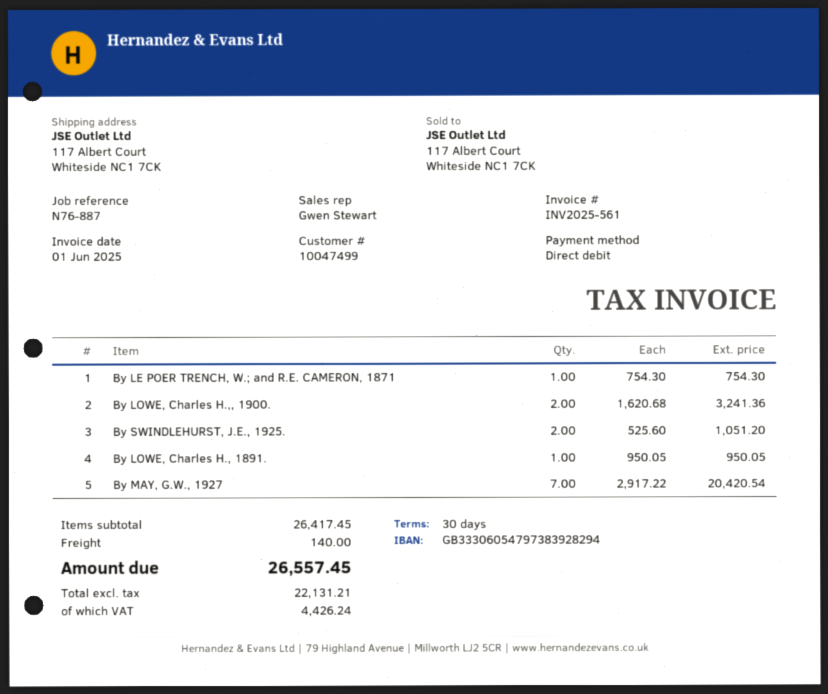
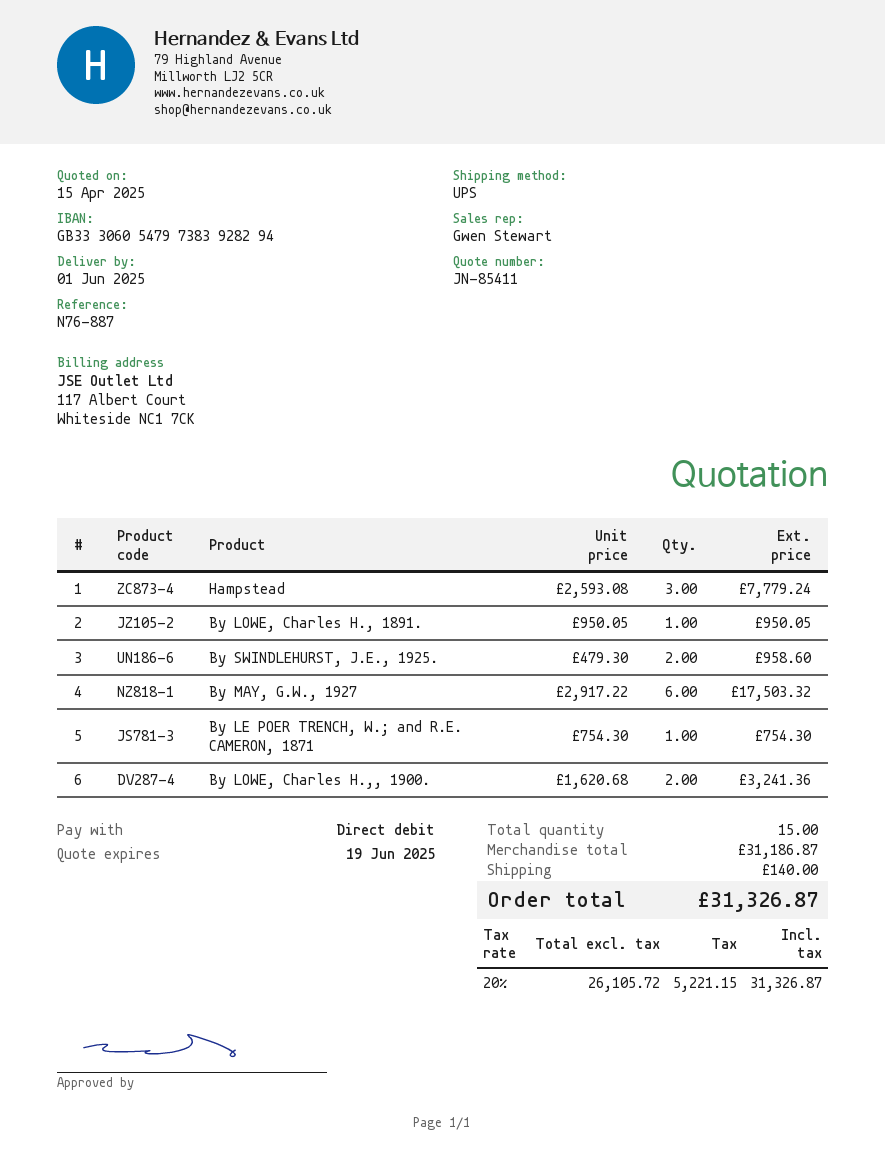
By SWINDLEHURST, J.E., 1925.: 2 x 525.60 = 1051.20 -> 2 x 479.30 = 958.60
By MAY, G.W., 1927: 7 x 2917.22 = 20420.54 -> 6 x 2917.22 = 17503.32
Hampstead: none -> 3 x 2593.08 = 7779.24
subtotal: 26417.45 -> 31186.87
net: 22131.21 -> 26105.72
tax: 4426.24 -> 5221.15
total: 26557.45 -> 31326.87

